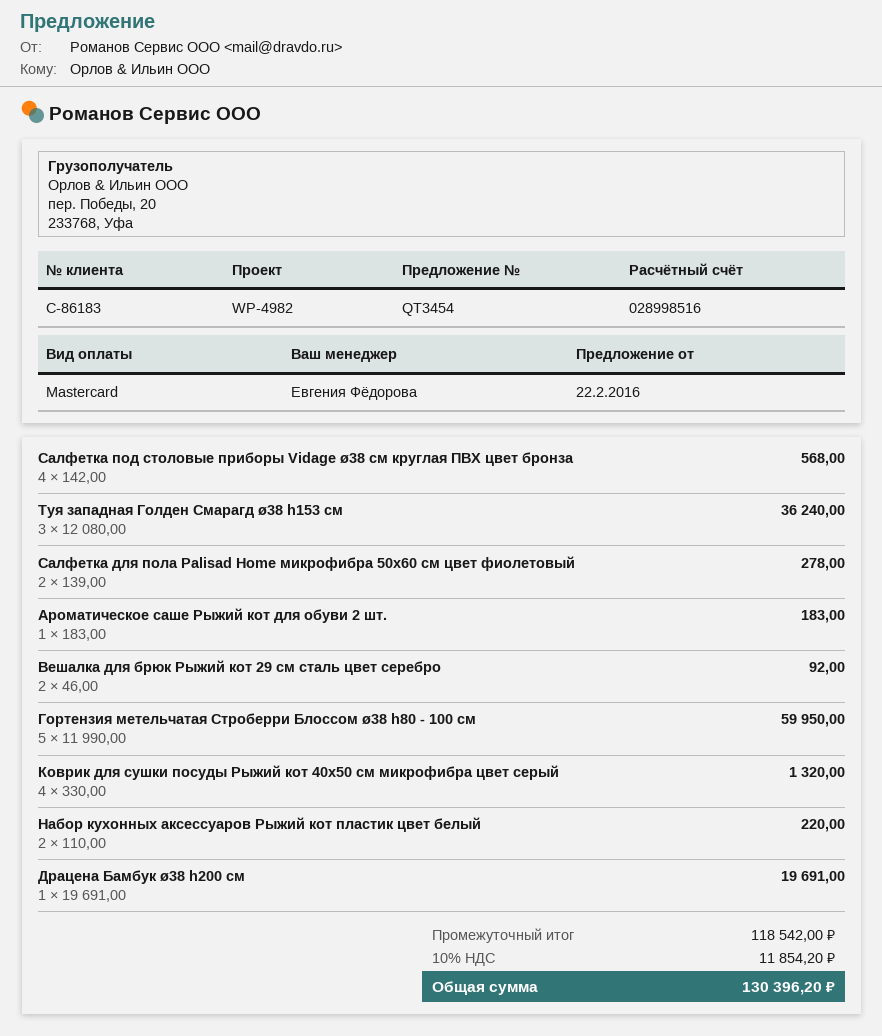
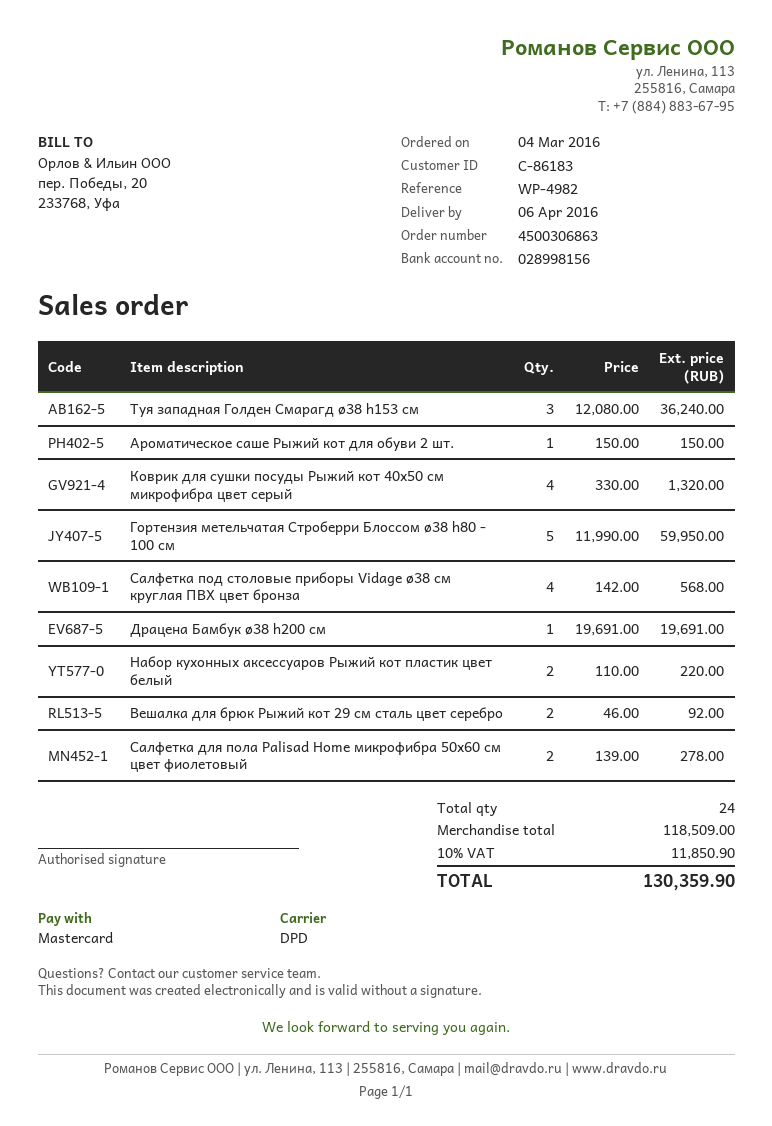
bank account: 028998516 -> 028998156
Ароматическое саше Рыжий кот для обуви 2 шт.: 1 x 183.00 = 183.00 -> 1 x 150.00 = 150.00
subtotal: 118542.00 -> 118509.00
tax: 10% = 11854.20 -> 10% = 11850.90
total: 130396.20 -> 130359.90

